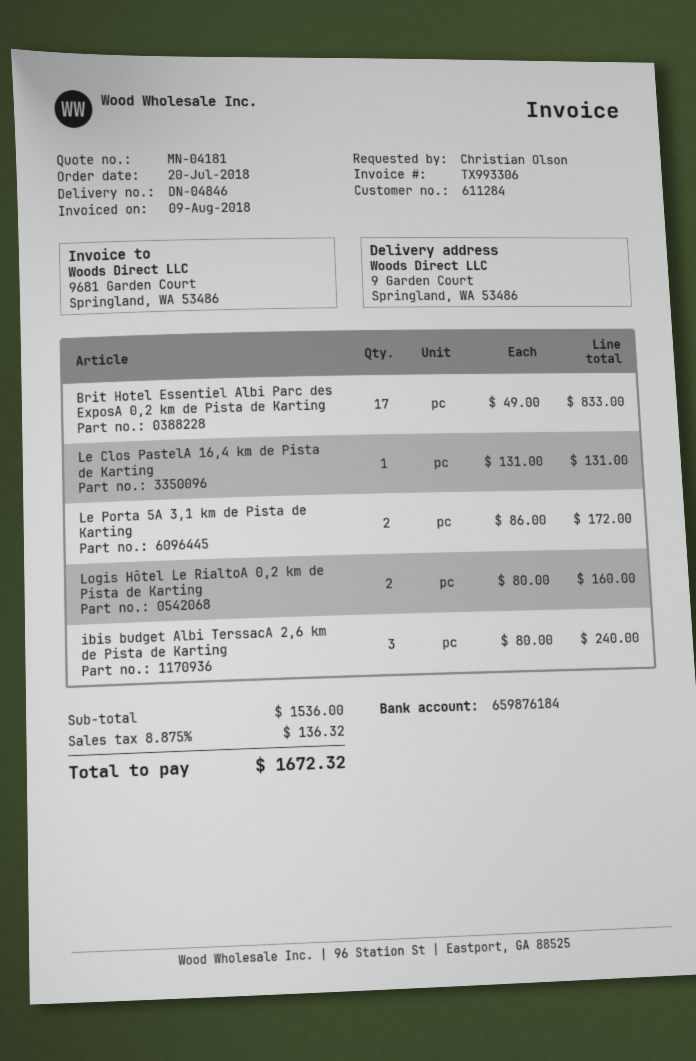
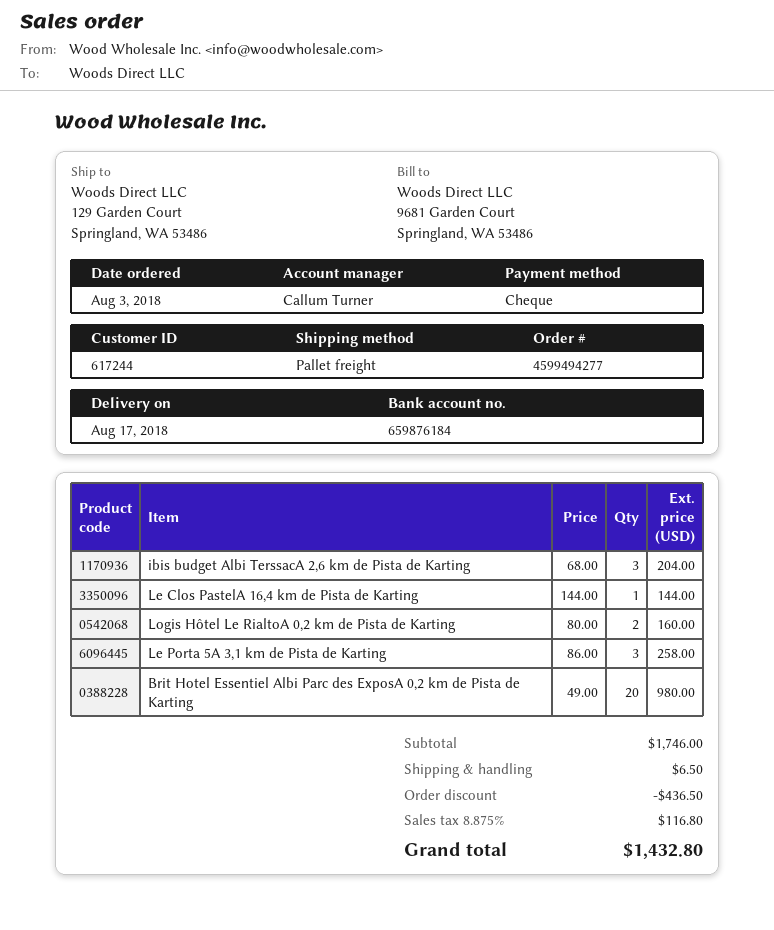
order date: 2018-07-20 -> 2018-08-03
customer number: 611284 -> 617244
ship to: 9 Garden Court, Springland, WA 53486 -> 129 Garden Court, Springland, WA 53486
Brit Hotel Essentiel Albi Parc des ExposA 0,2 km de Pista de Karting: 17 x 49.00 = 833.00 -> 20 x 49.00 = 980.00
Le Clos PastelA 16,4 km de Pista de Karting: 1 x 131.00 = 131.00 -> 1 x 144.00 = 144.00
Le Porta 5A 3,1 km de Pista de Karting: 2 x 86.00 = 172.00 -> 3 x 86.00 = 258.00
ibis budget Albi TerssacA 2,6 km de Pista de Karting: 3 x 80.00 = 240.00 -> 3 x 68.00 = 204.00
subtotal: 1536.00 -> 1746.00
discount: none -> 436.50
shipping: none -> 6.50
tax: 8.875% = 136.32 -> 8.875% = 116.80
total: 1672.32 -> 1432.80

